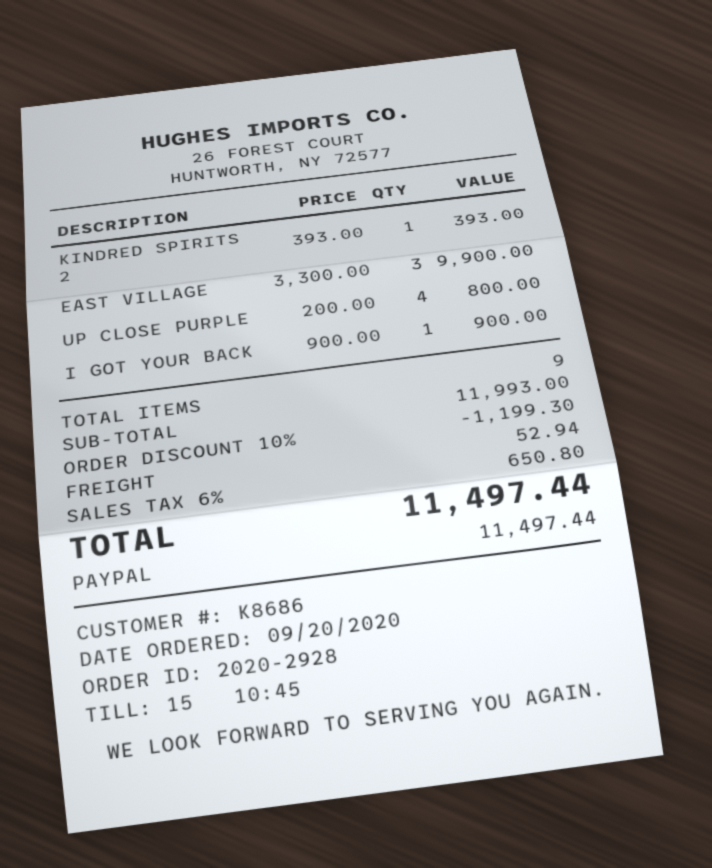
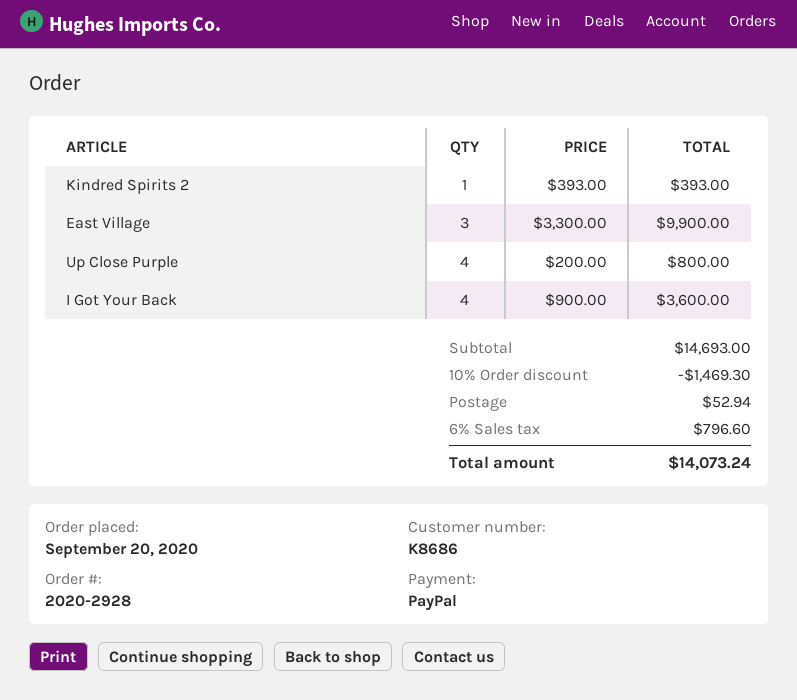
I GOT YOUR BACK: 1 x 900.00 = 900.00 -> 4 x 900.00 = 3600.00
subtotal: 11993.00 -> 14693.00
discount: 10% = 1199.30 -> 10% = 1469.30
tax: 6% = 650.80 -> 6% = 796.60
total: 11497.44 -> 14073.24

